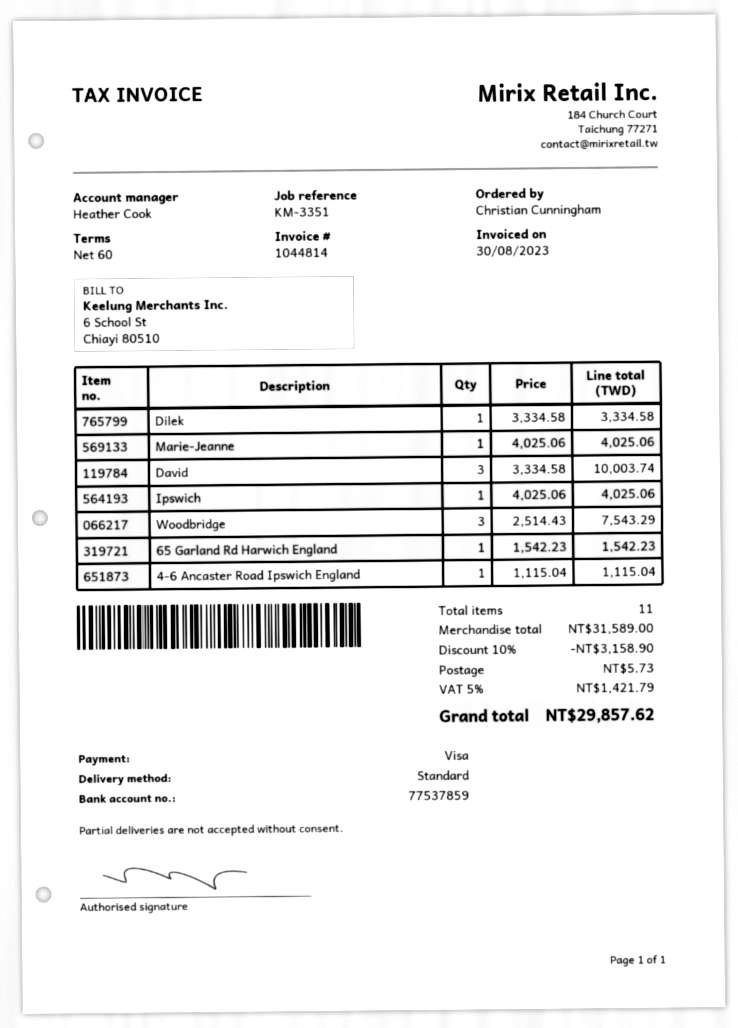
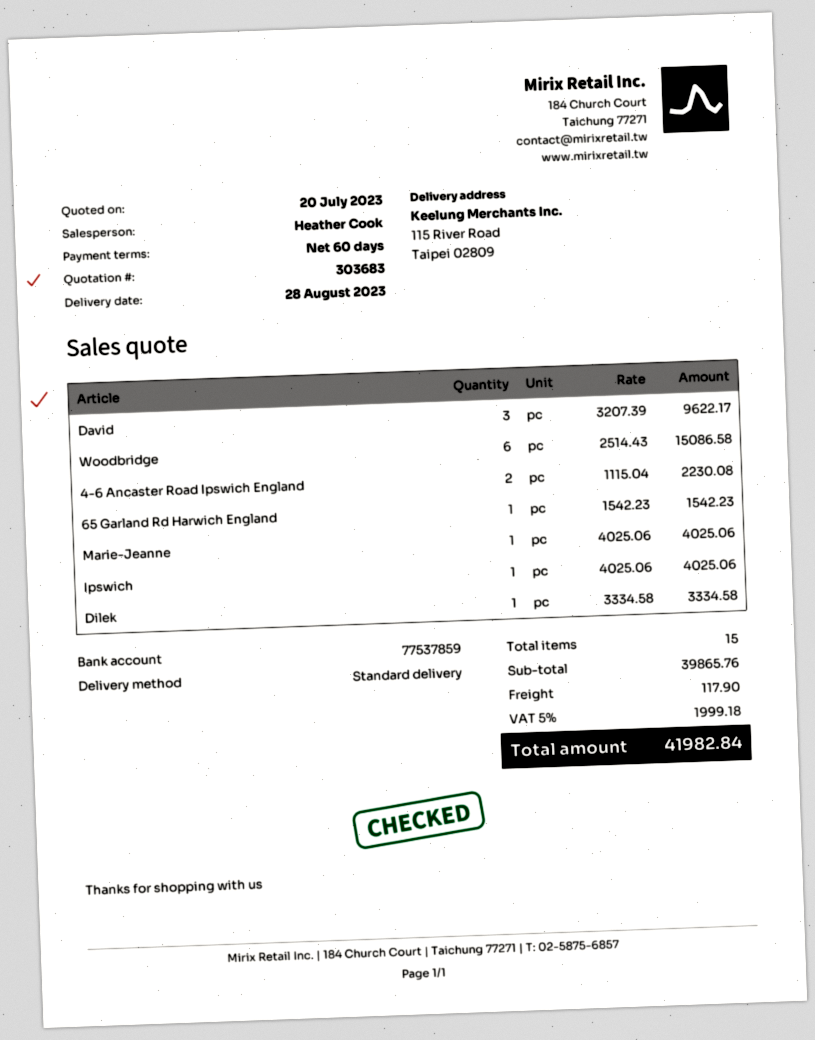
David: 3 x 3334.58 = 10003.74 -> 3 x 3207.39 = 9622.17
Woodbridge: 3 x 2514.43 = 7543.29 -> 6 x 2514.43 = 15086.58
4-6 Ancaster Road Ipswich England: 1 x 1115.04 = 1115.04 -> 2 x 1115.04 = 2230.08
total quantity: 11 -> 15
subtotal: 31589.00 -> 39865.76
discount: 10% = 3158.90 -> none
shipping: 5.73 -> 117.90
tax: 5% = 1421.79 -> 5% = 1999.18
total: 29857.62 -> 41982.84

